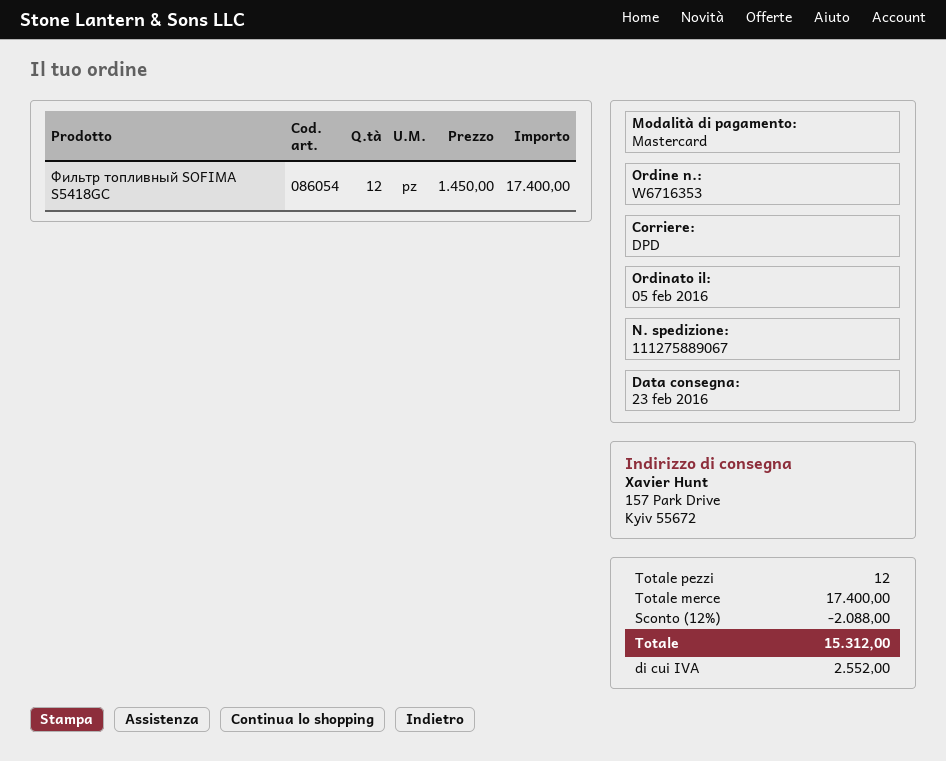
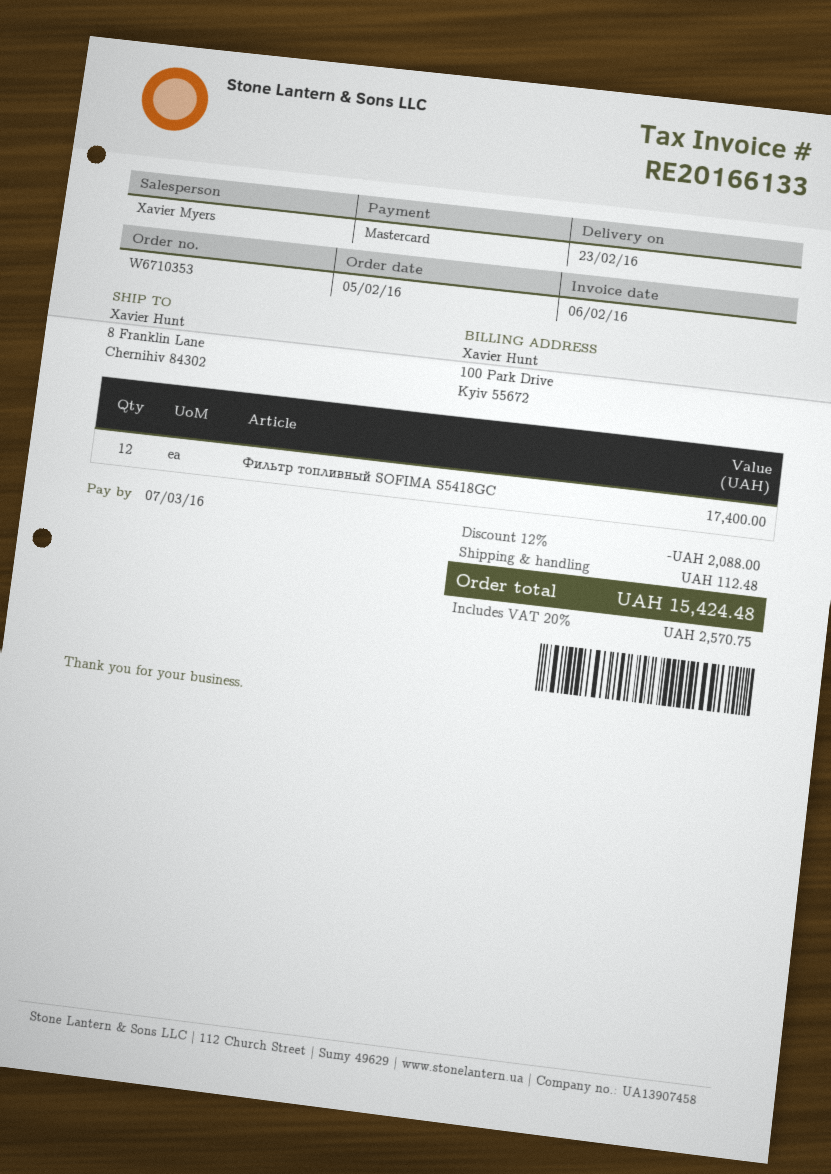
order number: W6716353 -> W6710353
ship to: 157 Park Drive, Kyiv 55672 -> 8 Franklin Lane, Chernihiv 84302
shipping: none -> 112.48
tax: 2552.00 -> 2570.75
total: 15312.00 -> 15424.48

